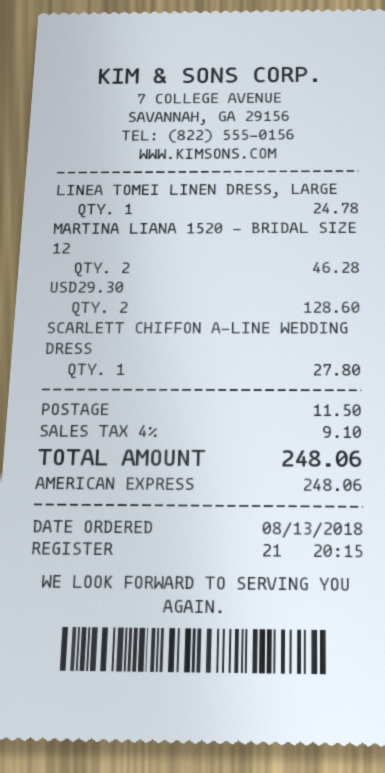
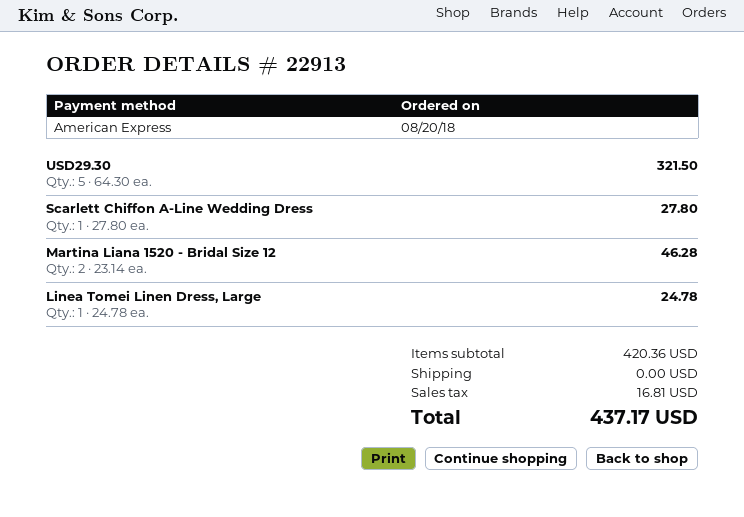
order date: 2018-08-13 -> 2018-08-20
USD29.30: 2 for 128.60 -> 5 for 321.50
shipping: 11.50 -> 0.00
tax: 9.10 -> 16.81
total: 248.06 -> 437.17

